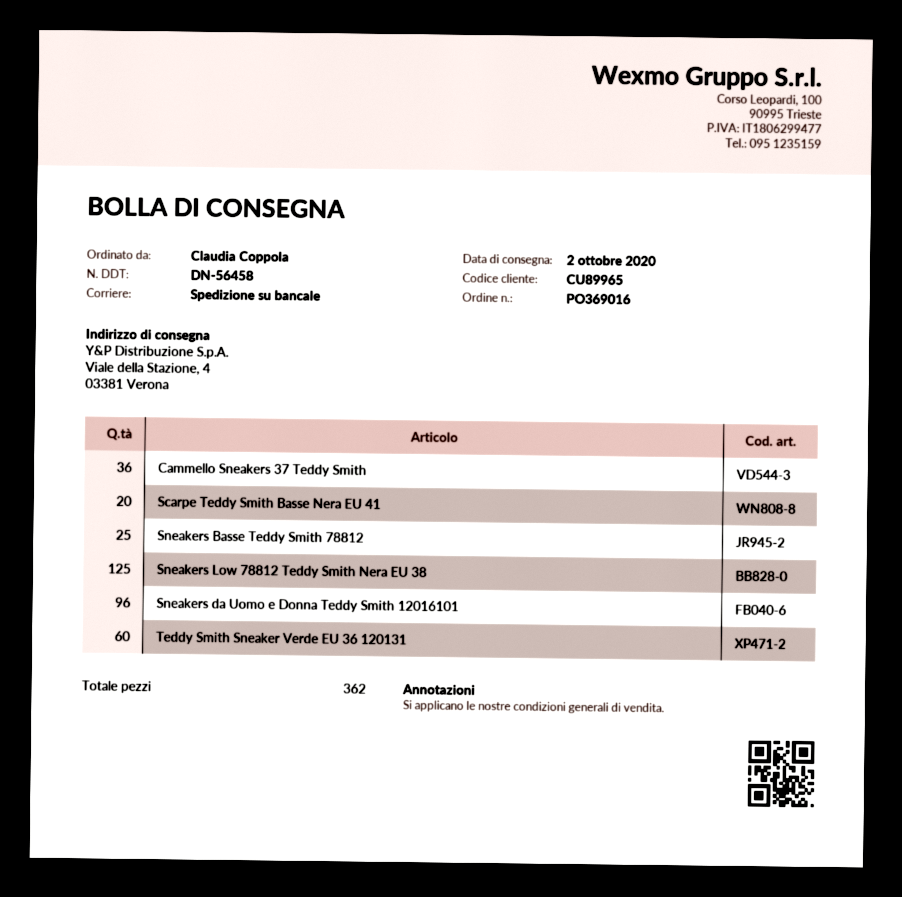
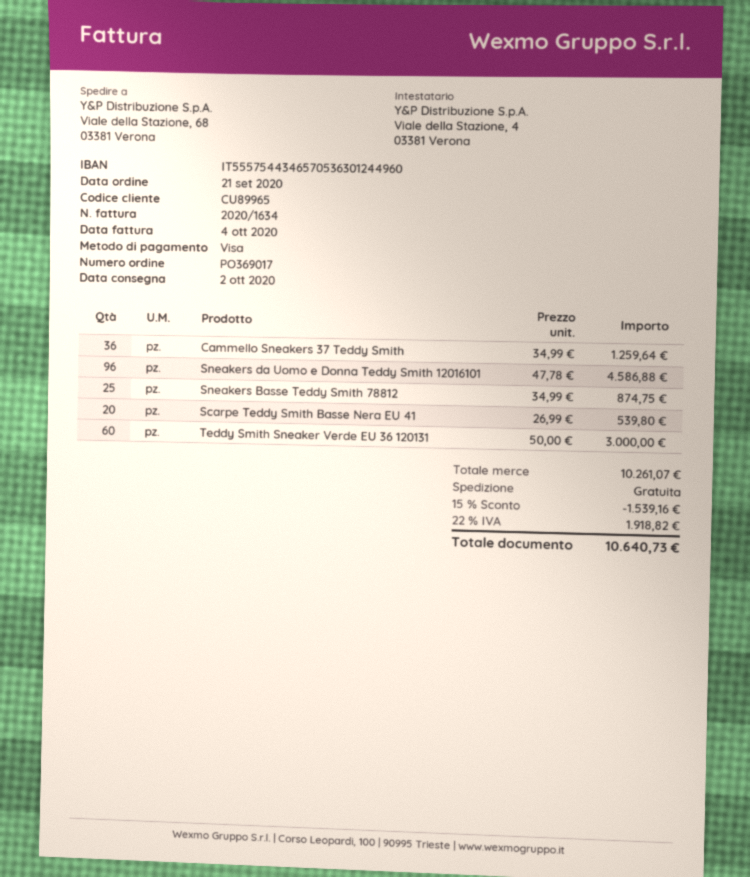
order number: PO369016 -> PO369017
ship to: Viale della Stazione, 4, 03381 Verona -> Viale della Stazione, 68, 03381 Verona
Sneakers Low 78812 Teddy Smith Nera EU 38: 125 -> none

